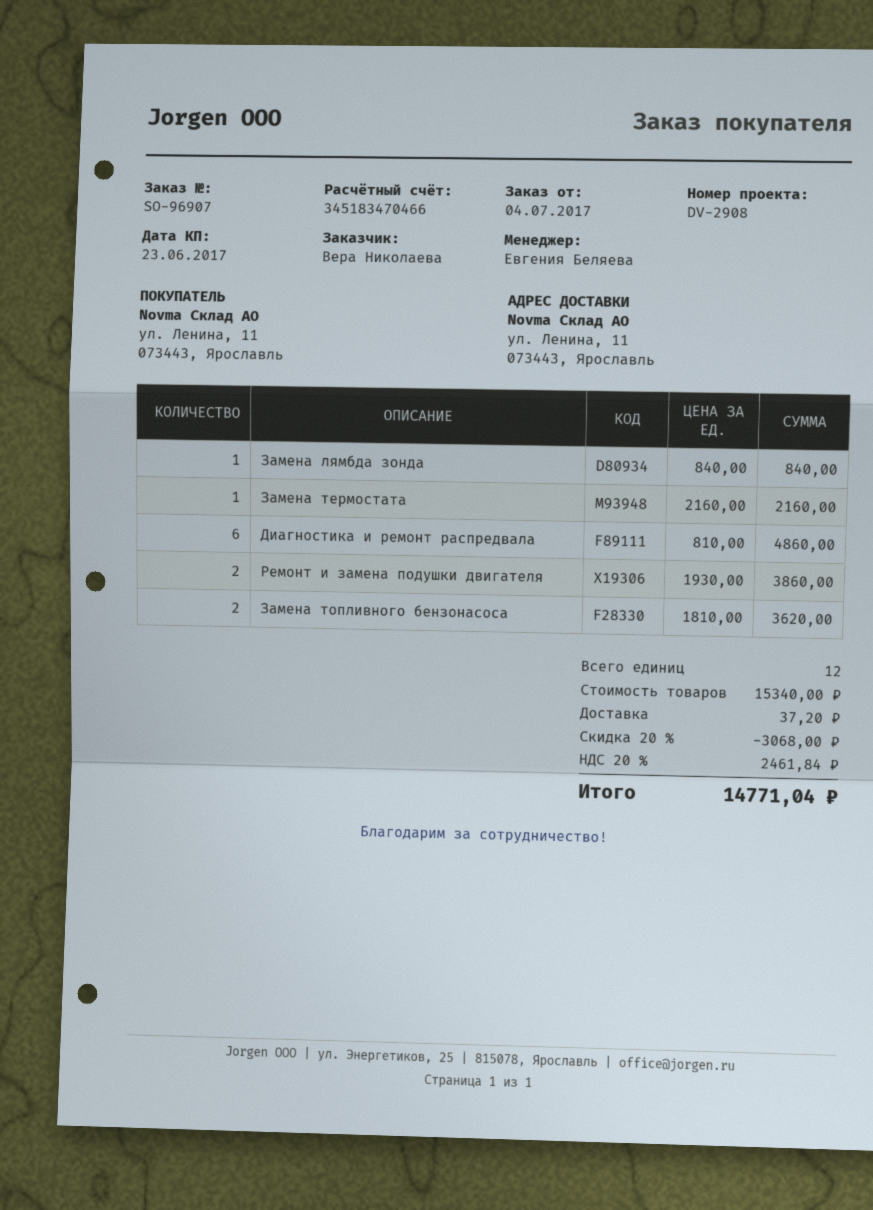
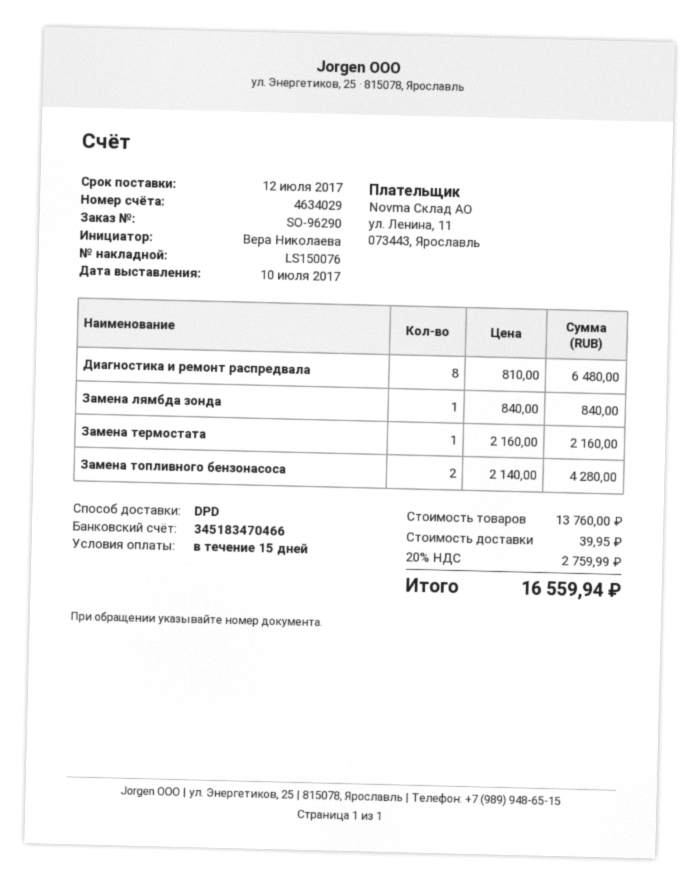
order number: SO-96907 -> SO-96290
Диагностика и ремонт распредвала: 6 x 810.00 = 4860.00 -> 8 x 810.00 = 6480.00
Ремонт и замена подушки двигателя: 2 x 1930.00 = 3860.00 -> none
Замена топливного бензонасоса: 2 x 1810.00 = 3620.00 -> 2 x 2140.00 = 4280.00
subtotal: 15340.00 -> 13760.00
discount: 20% = 3068.00 -> none
shipping: 37.20 -> 39.95
tax: 20% = 2461.84 -> 20% = 2759.99
total: 14771.04 -> 16559.94

